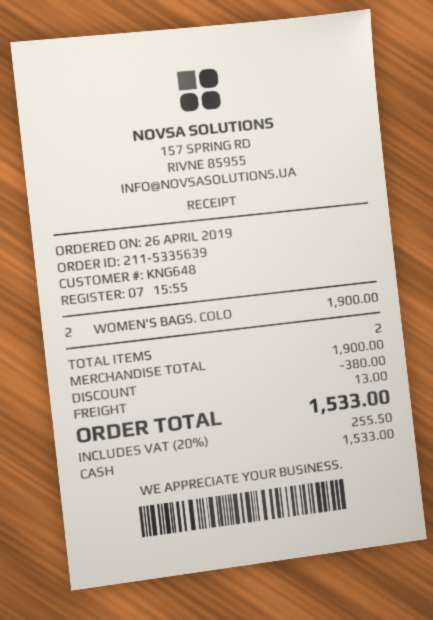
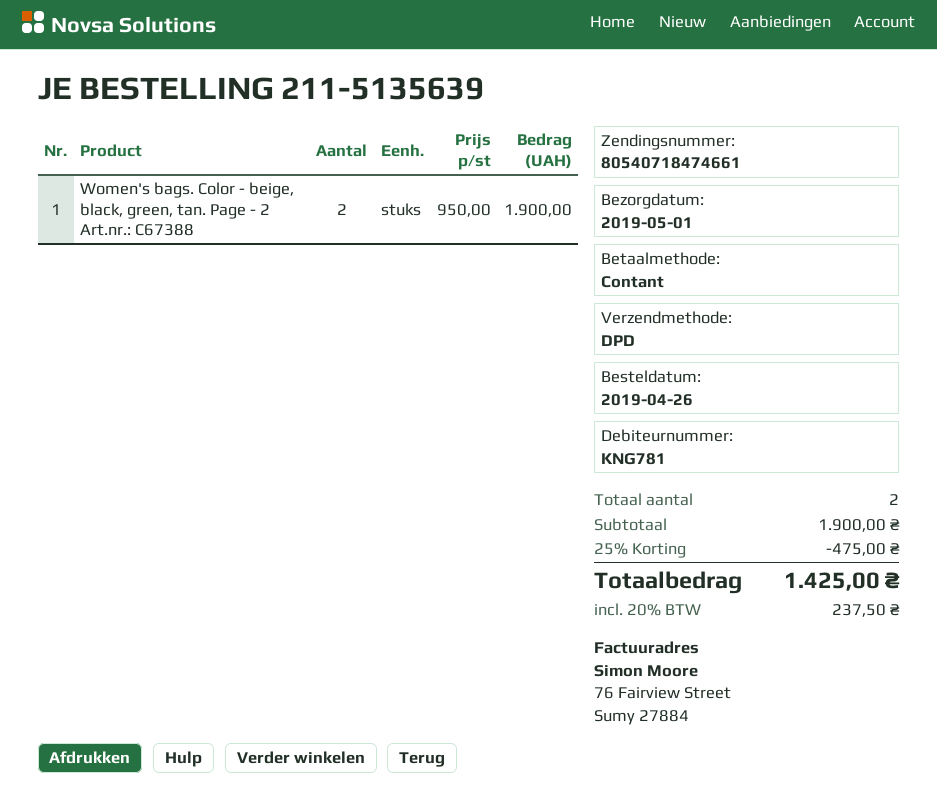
order number: 211-5335639 -> 211-5135639
customer number: KNG648 -> KNG781
discount: 380.00 -> 475.00
shipping: 13.00 -> none
tax: 20% = 255.50 -> 20% = 237.50
total: 1533.00 -> 1425.00

